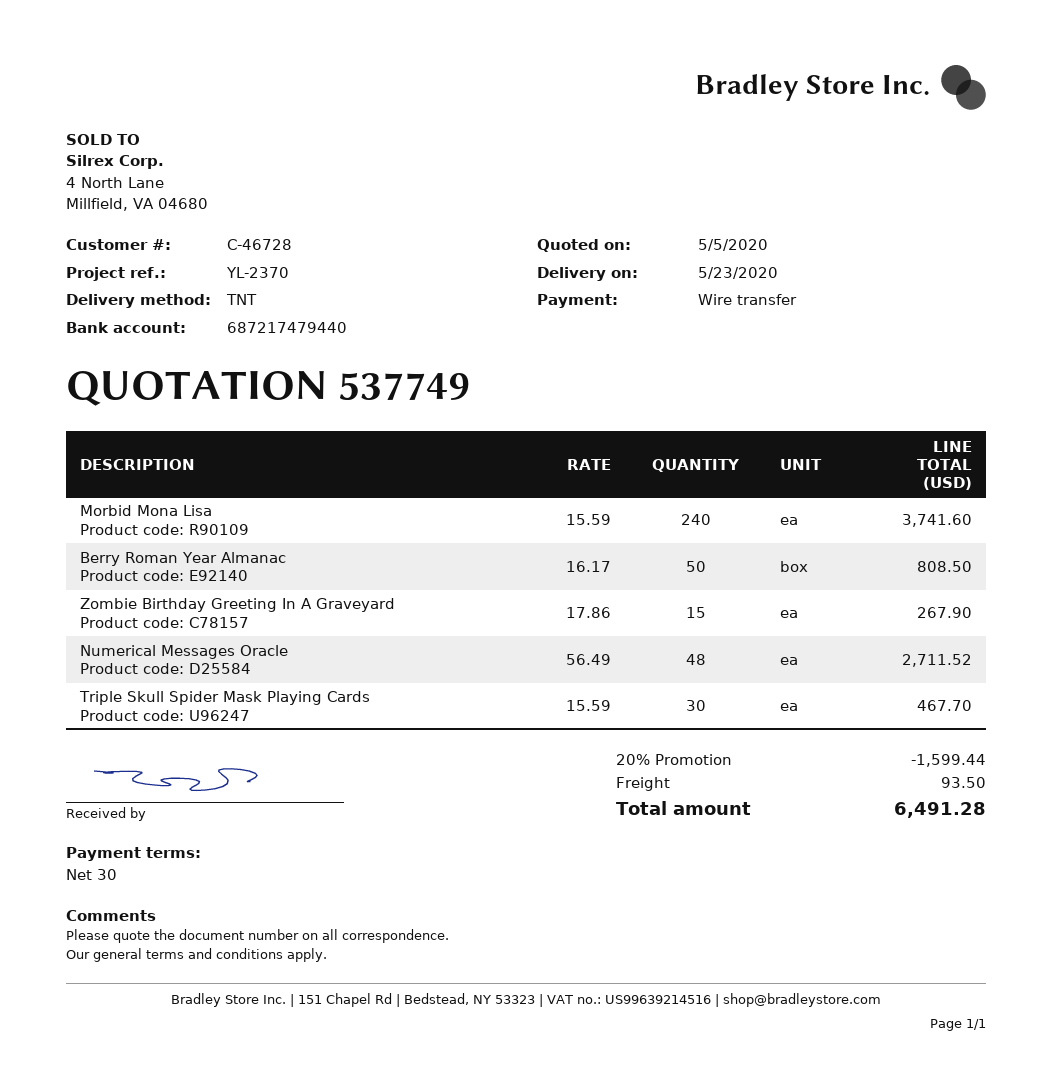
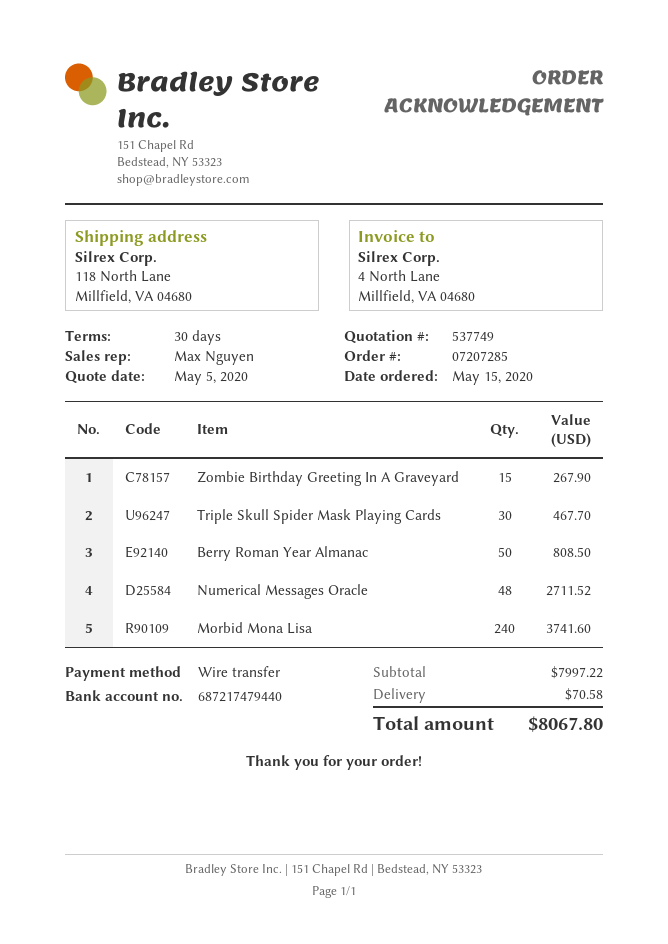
discount: 20% = 1599.44 -> none
shipping: 93.50 -> 70.58
total: 6491.28 -> 8067.80

